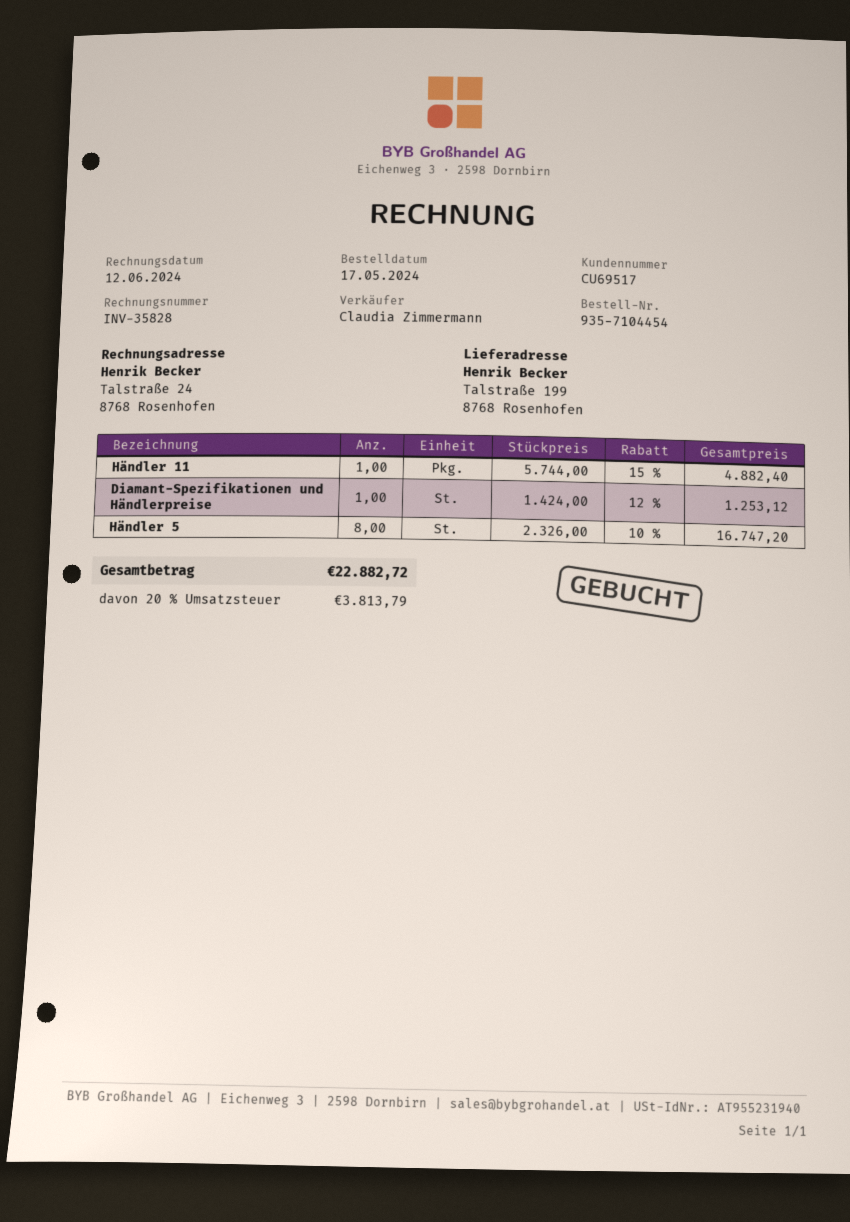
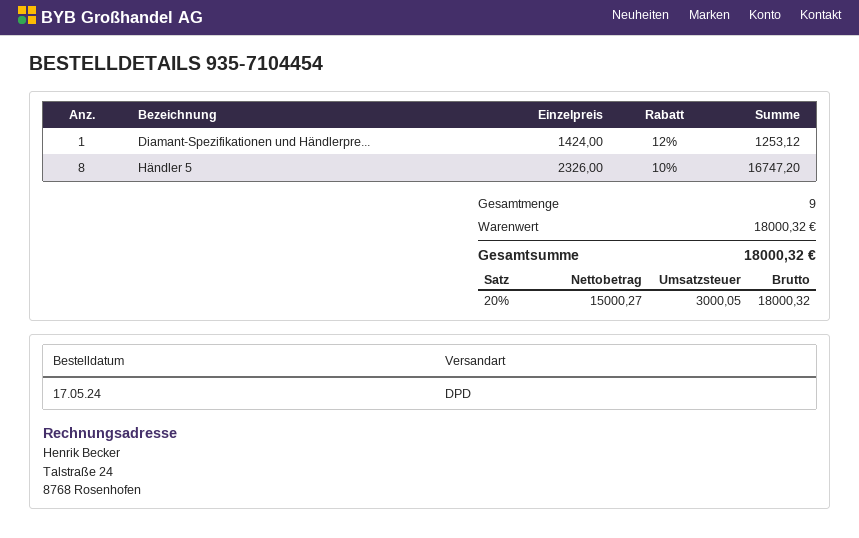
Händler 11: 1 x 5744.00 - 15% = 4882.40 -> none
tax: 20% = 3813.79 -> 20% = 3000.05
total: 22882.72 -> 18000.32

